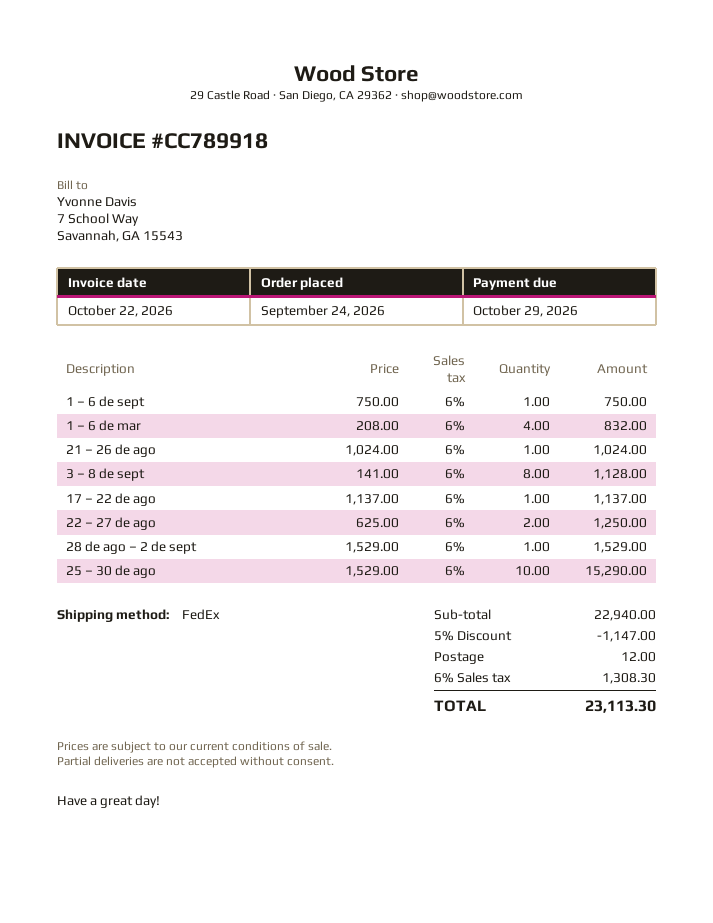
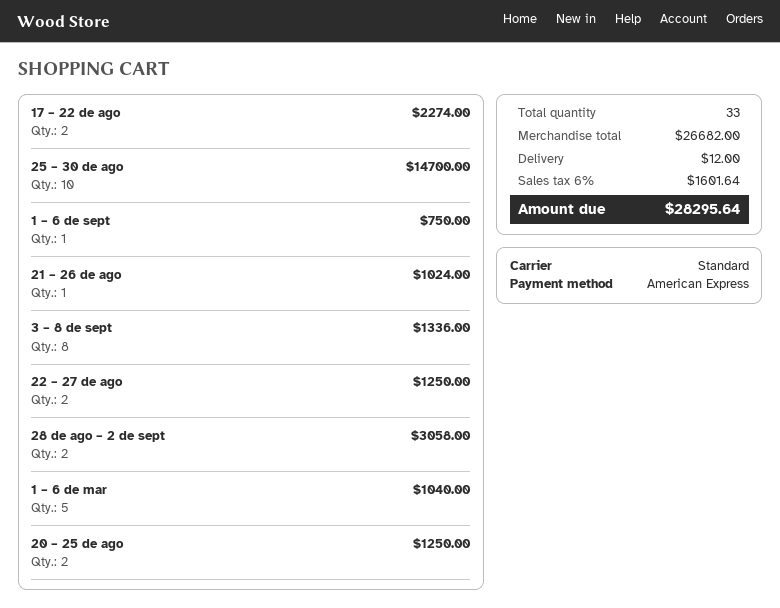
shipping method: FedEx -> standard
1 – 6 de mar: 4 for 832.00 -> 5 for 1040.00
3 – 8 de sept: 8 for 1128.00 -> 8 for 1336.00
17 – 22 de ago: 1 for 1137.00 -> 2 for 2274.00
28 de ago – 2 de sept: 1 for 1529.00 -> 2 for 3058.00
25 – 30 de ago: 10 for 15290.00 -> 10 for 14700.00
20 – 25 de ago: none -> 2 for 1250.00
subtotal: 22940.00 -> 26682.00
discount: 5% = 1147.00 -> none
tax: 6% = 1308.30 -> 6% = 1601.64
total: 23113.30 -> 28295.64

